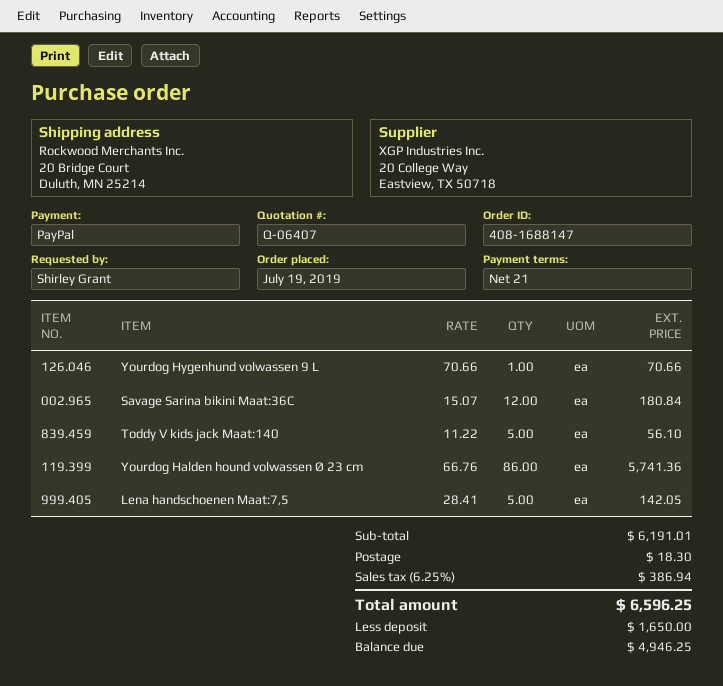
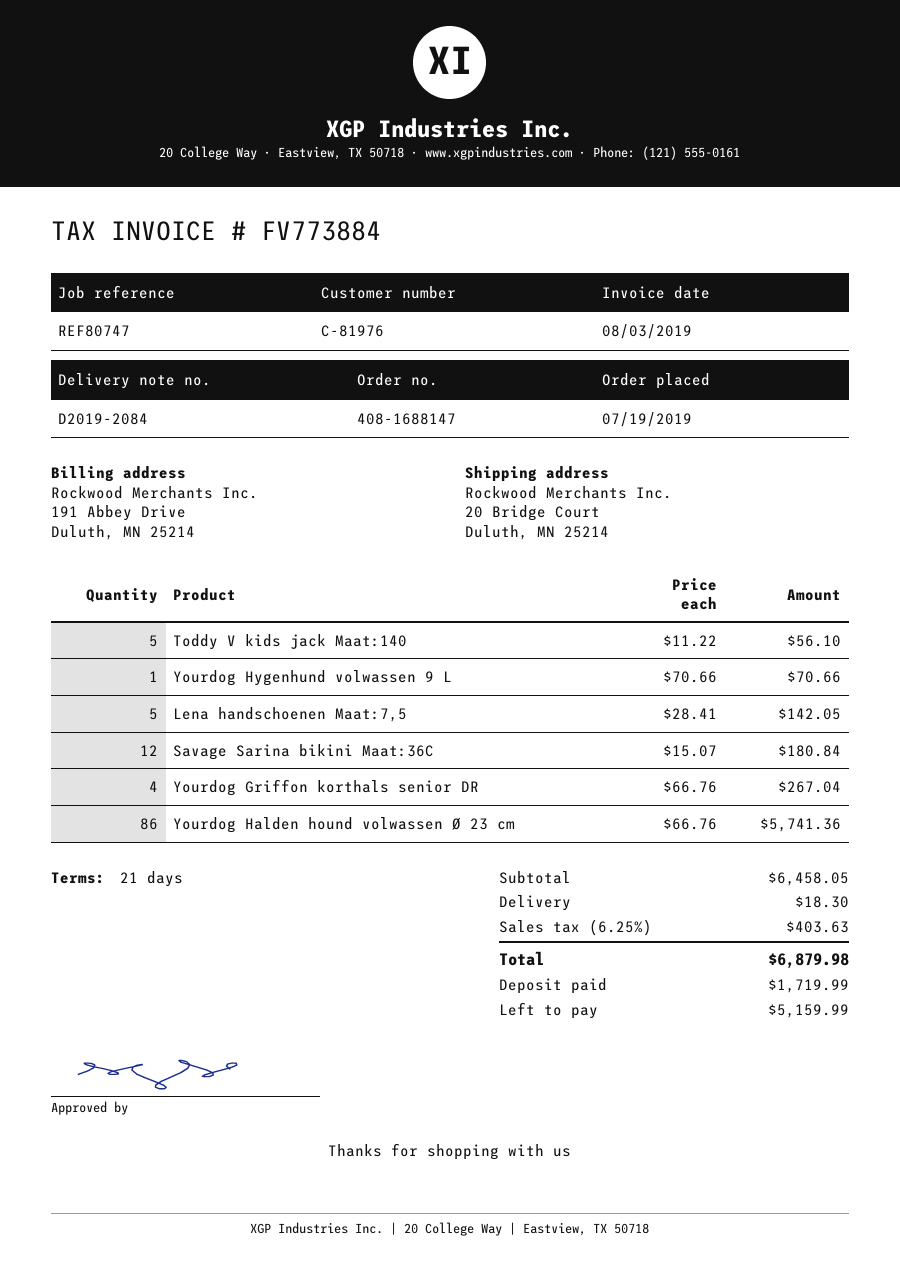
Yourdog Griffon korthals senior DR: none -> 4 x 66.76 = 267.04
subtotal: 6191.01 -> 6458.05
tax: 6.25% = 386.94 -> 6.25% = 403.63
total: 6596.25 -> 6879.98
deposit: 1650.00 -> 1719.99
balance: 4946.25 -> 5159.99

